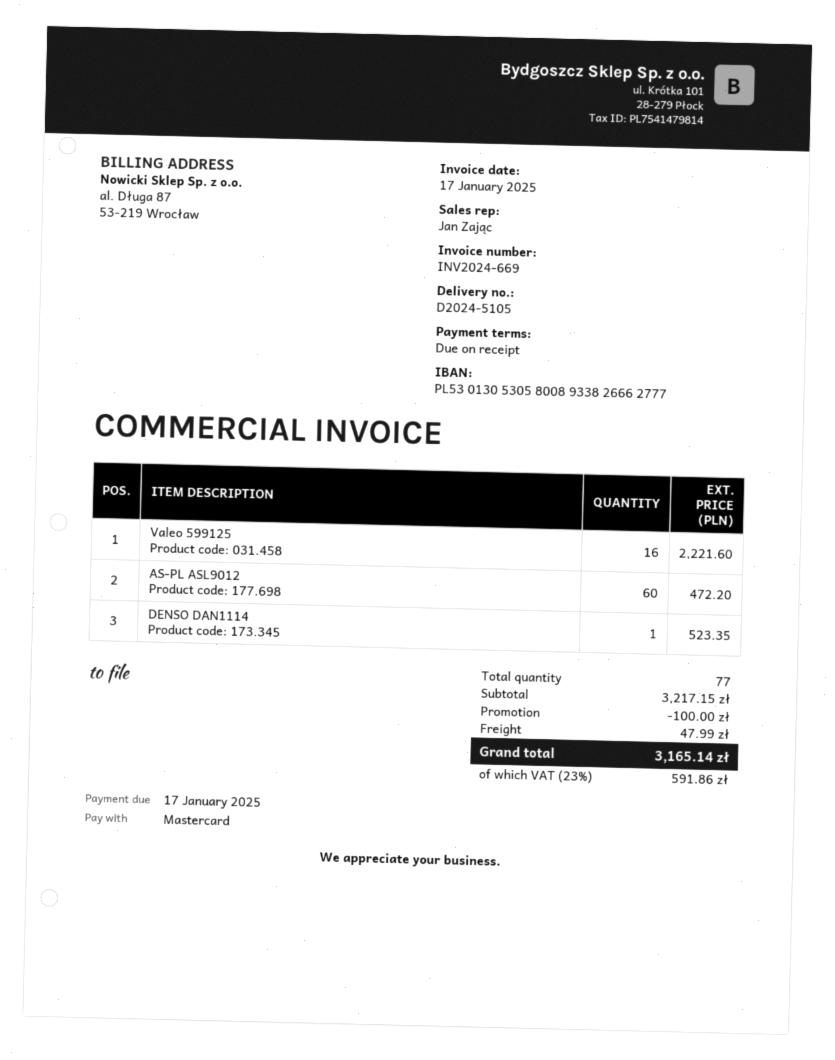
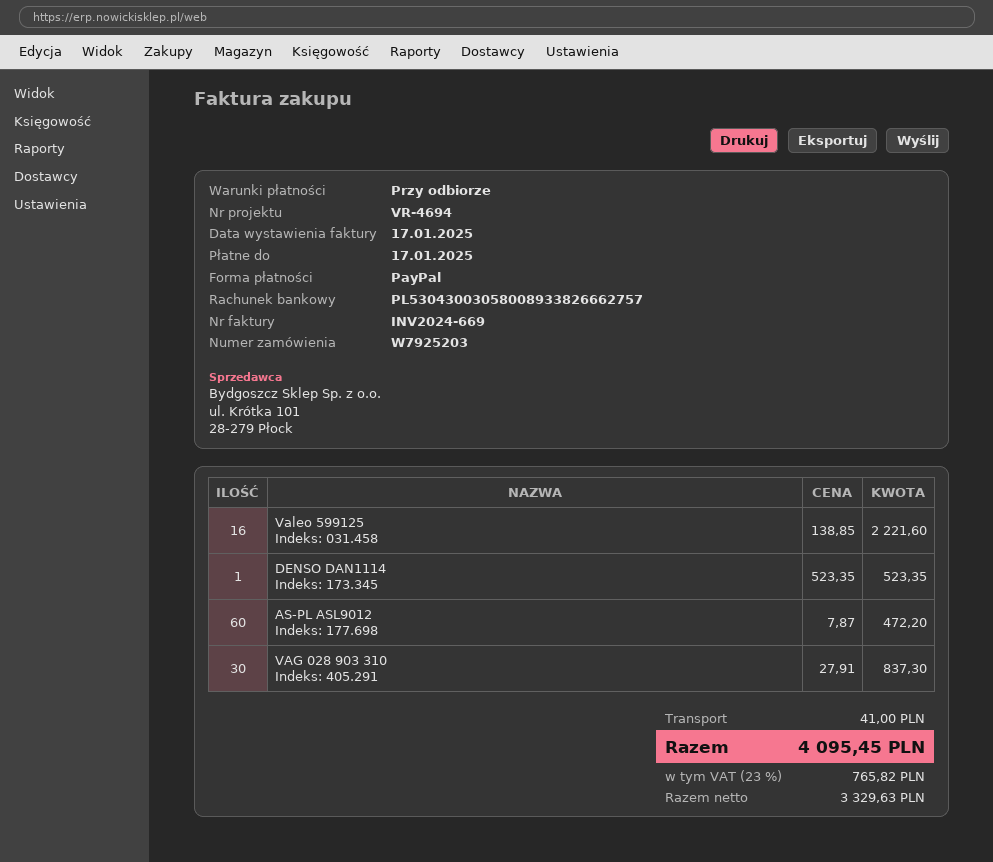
payment method: Mastercard -> PayPal
bank account: PL53013053058008933826662777 -> PL53043003058008933826662757
VAG 028 903 310: none -> 30 for 837.30
discount: 100.00 -> none
shipping: 47.99 -> 41.00
tax: 23% = 591.86 -> 23% = 765.82
total: 3165.14 -> 4095.45

